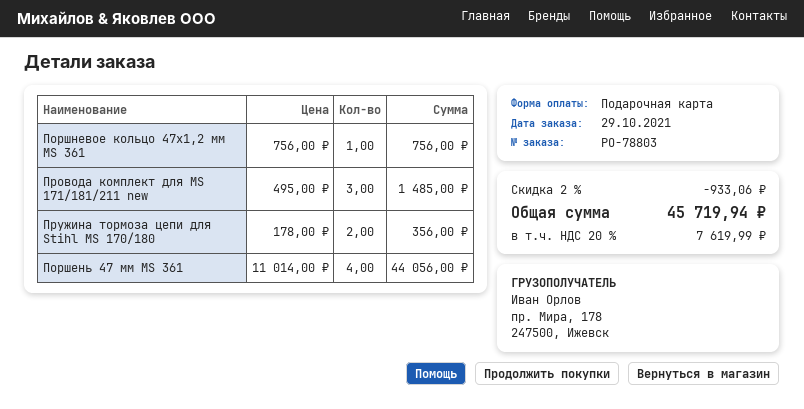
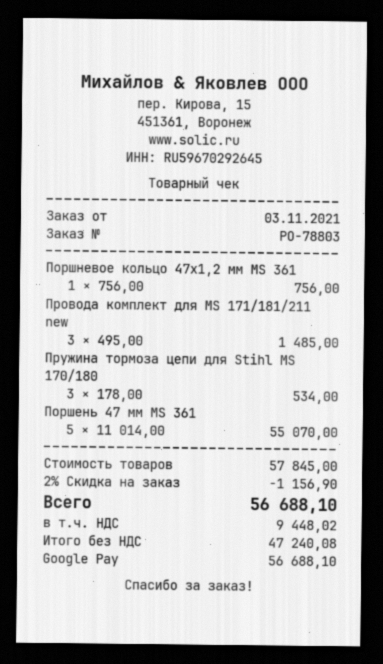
order date: 2021-10-29 -> 2021-11-03
payment method: gift card -> Google Pay
Пружина тормоза цепи для Stihl MS 170/180: 2 x 178.00 = 356.00 -> 3 x 178.00 = 534.00
Поршень 47 мм MS 361: 4 x 11014.00 = 44056.00 -> 5 x 11014.00 = 55070.00
discount: 2% = 933.06 -> 2% = 1156.90
tax: 7619.99 -> 9448.02
total: 45719.94 -> 56688.10

